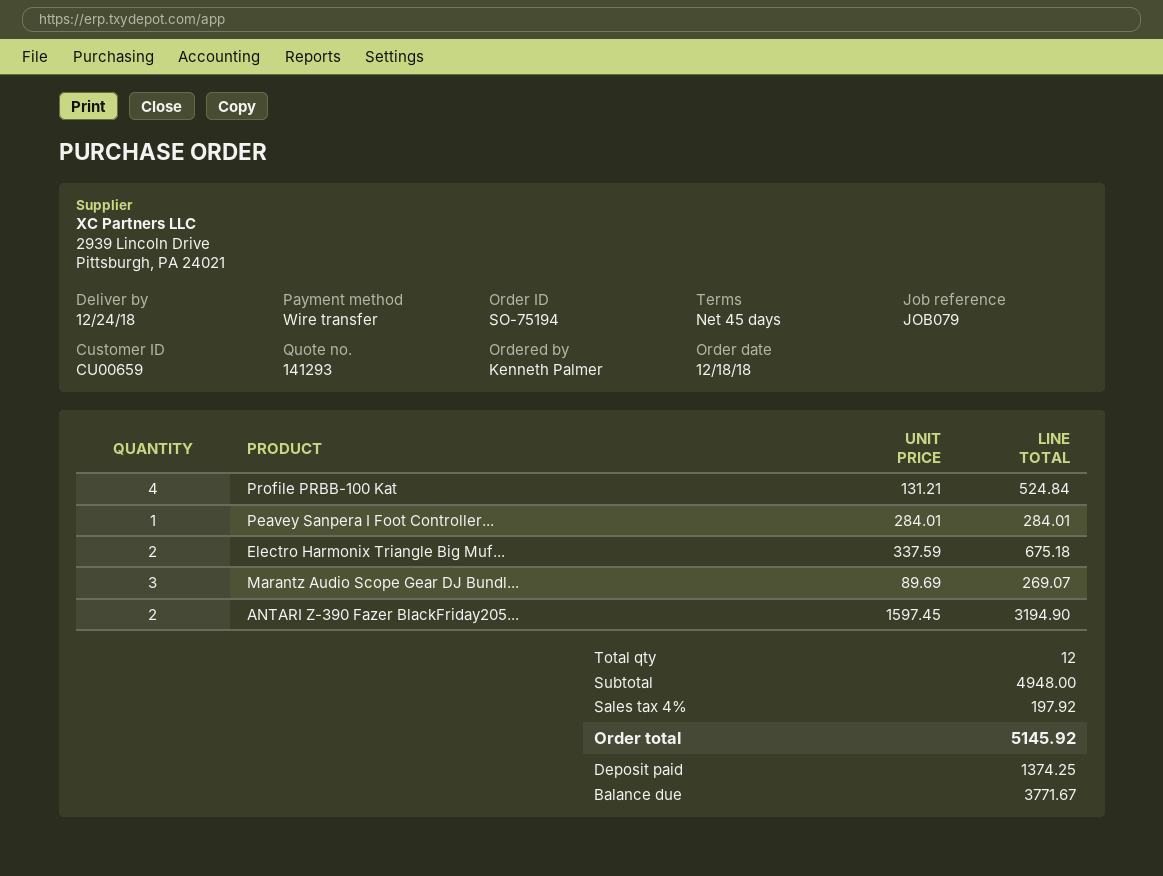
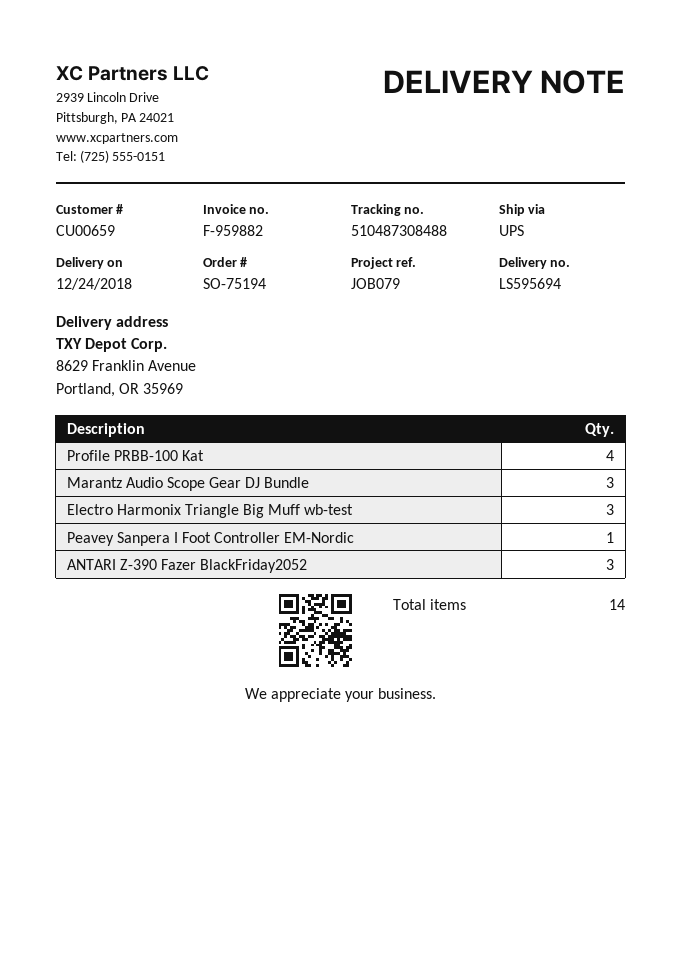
Electro Harmonix Triangle Big Muf...: 2 -> 3
ANTARI Z-390 Fazer BlackFriday205...: 2 -> 3
total quantity: 12 -> 14

